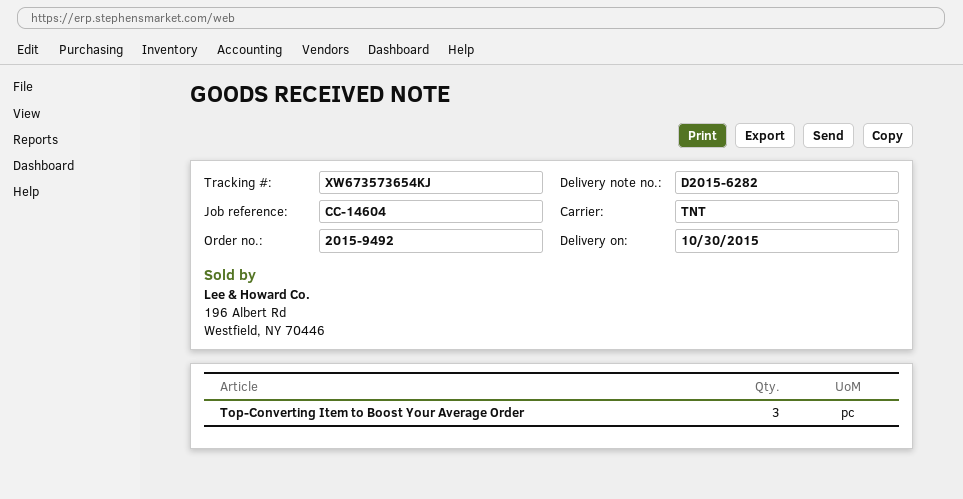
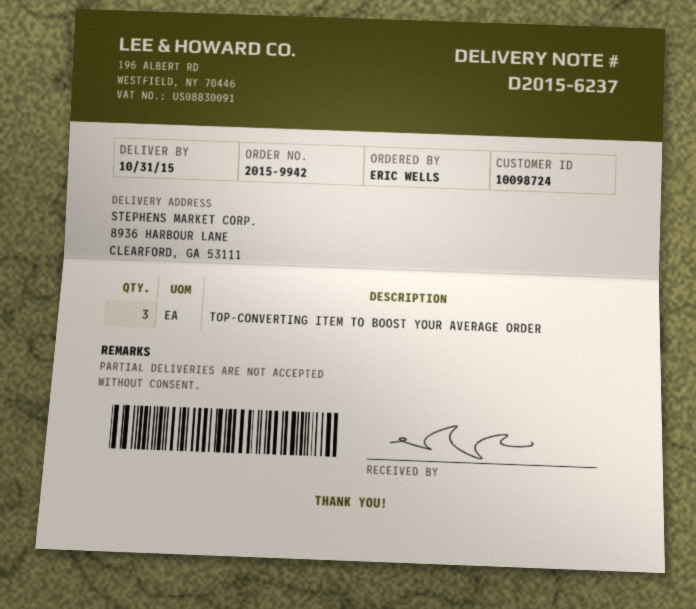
order number: 2015-9492 -> 2015-9942
delivery note number: D2015-6282 -> D2015-6237
delivery date: 2015-10-30 -> 2015-10-31

